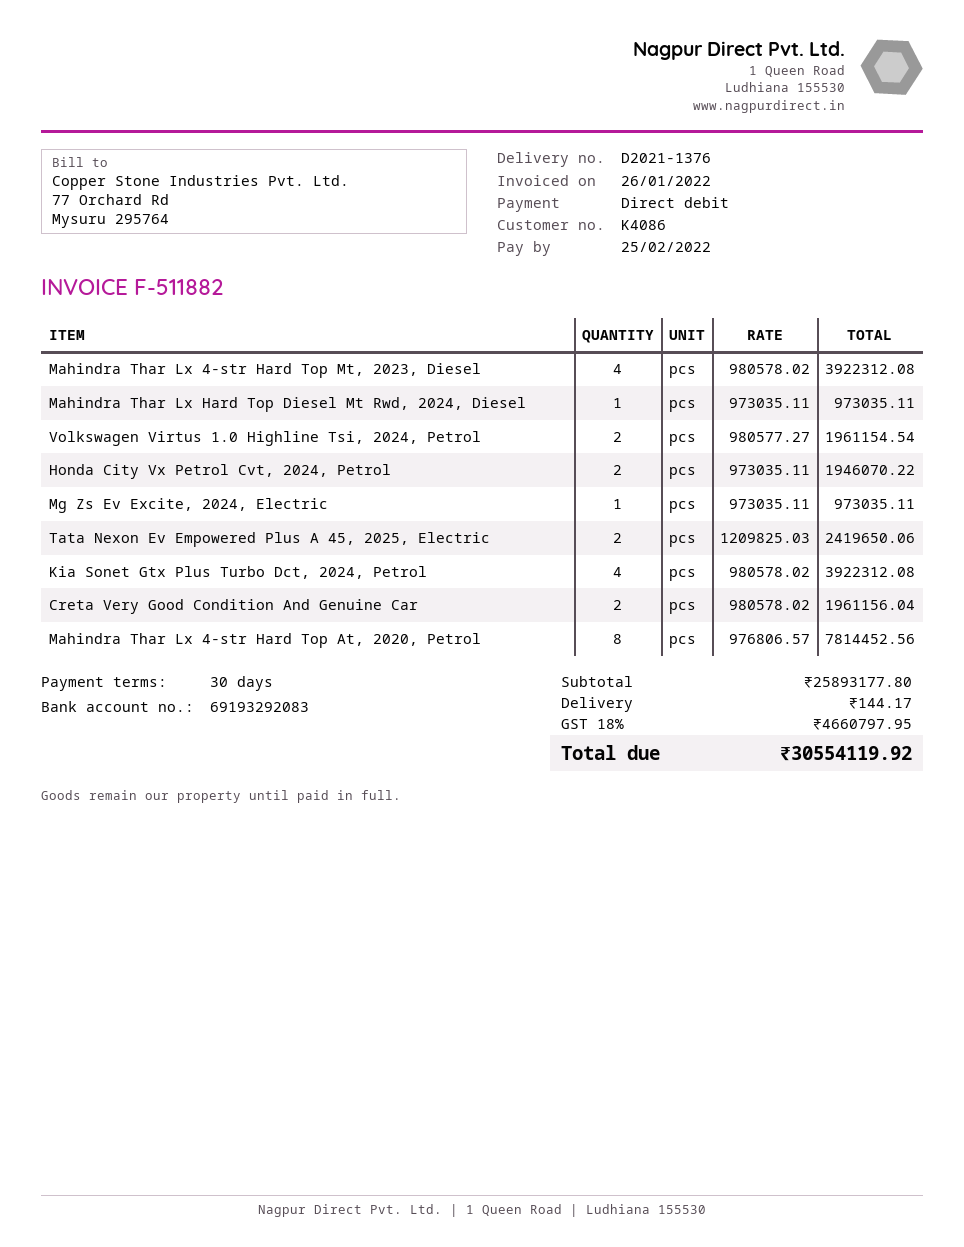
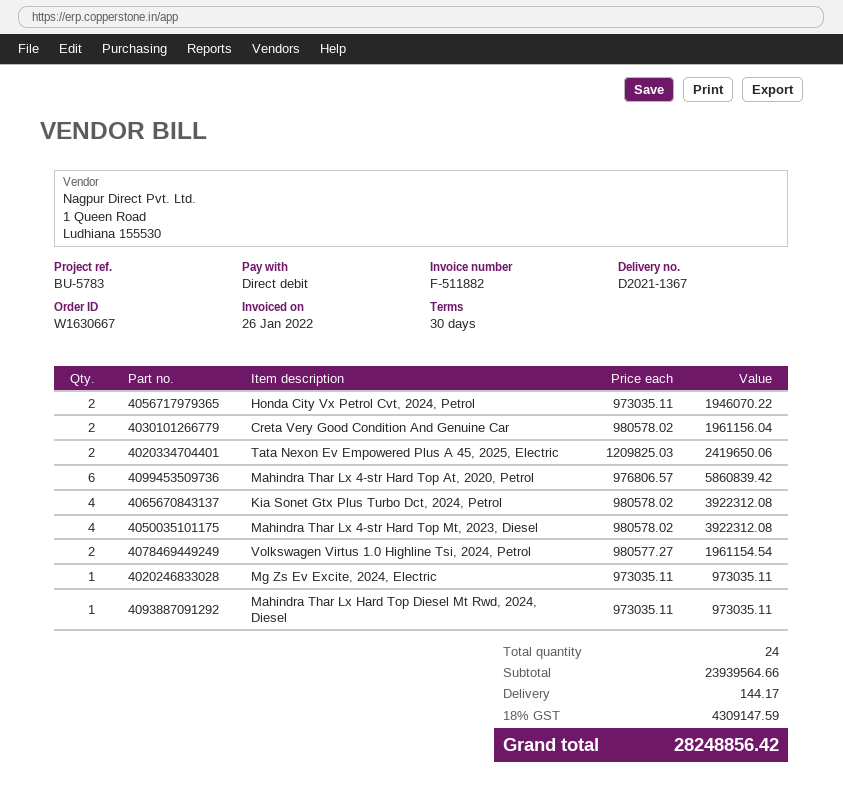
delivery note number: D2021-1376 -> D2021-1367
Mahindra Thar Lx 4-str Hard Top At, 2020, Petrol: 8 x 976806.57 = 7814452.56 -> 6 x 976806.57 = 5860839.42
subtotal: 25893177.80 -> 23939564.66
tax: 18% = 4660797.95 -> 18% = 4309147.59
total: 30554119.92 -> 28248856.42

